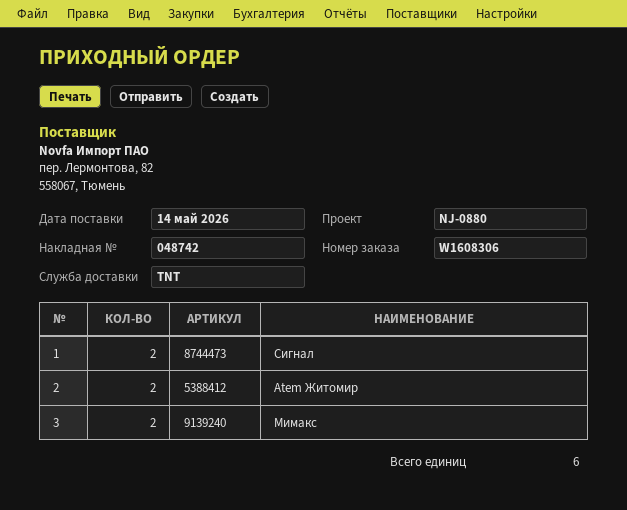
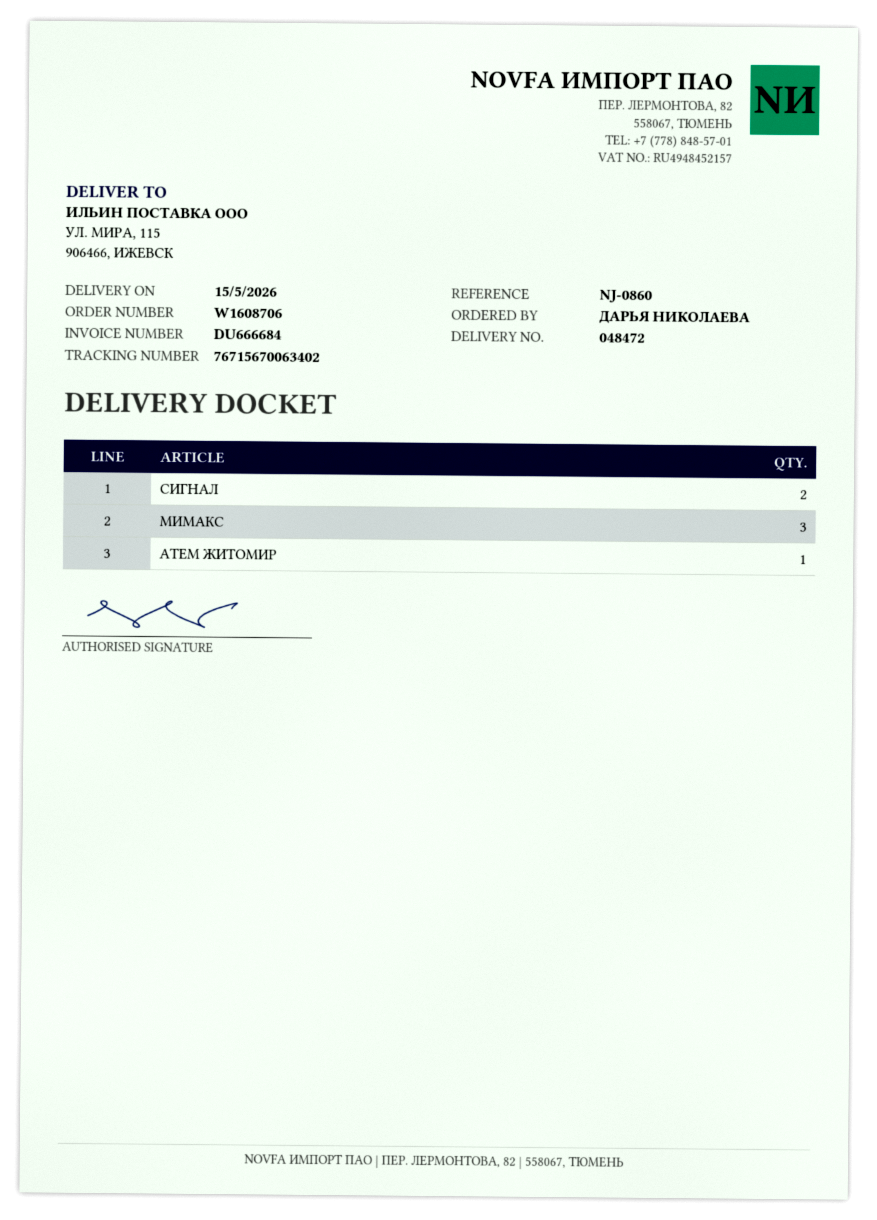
order number: W1608306 -> W1608706
delivery note number: 048742 -> 048472
delivery date: 2026-05-14 -> 2026-05-15
reference: NJ-0880 -> NJ-0860
Atem Житомир: 2 -> 1
Мимакс: 2 -> 3

